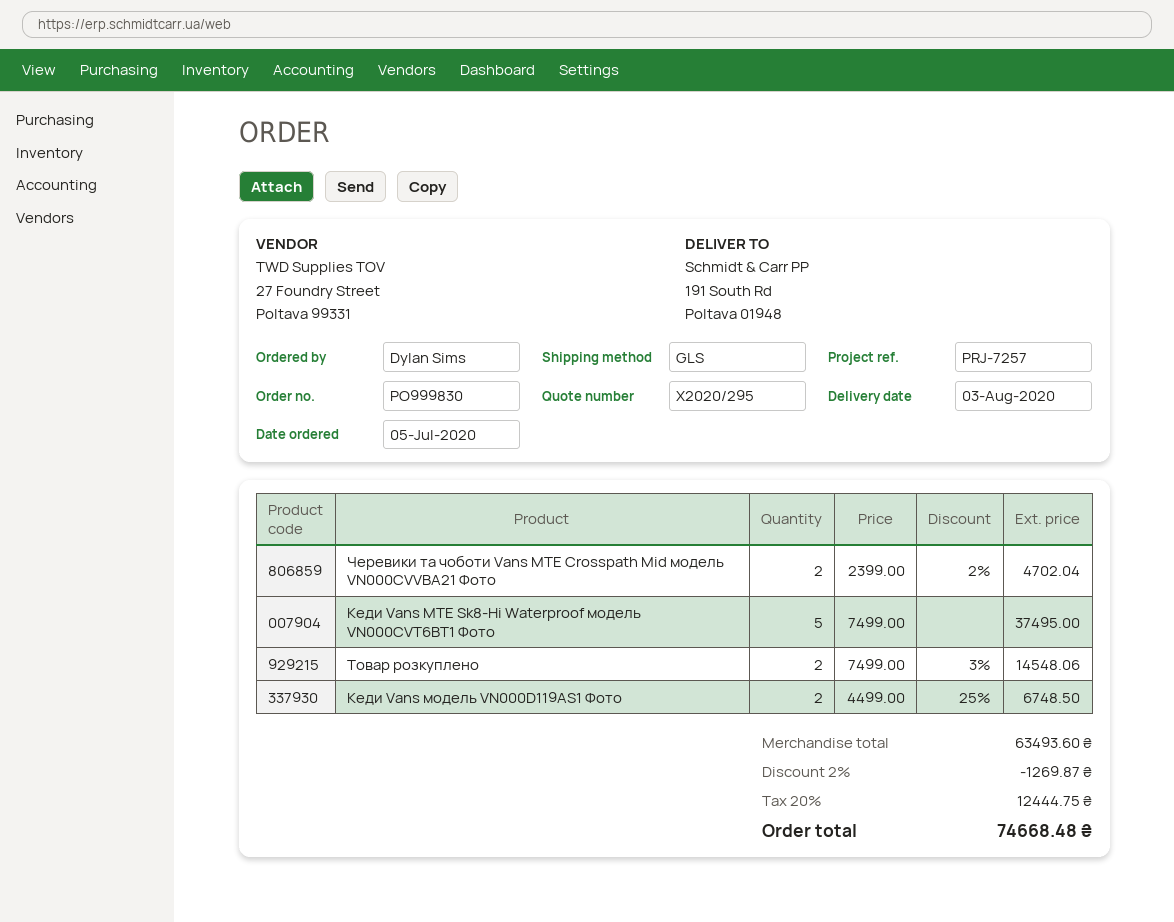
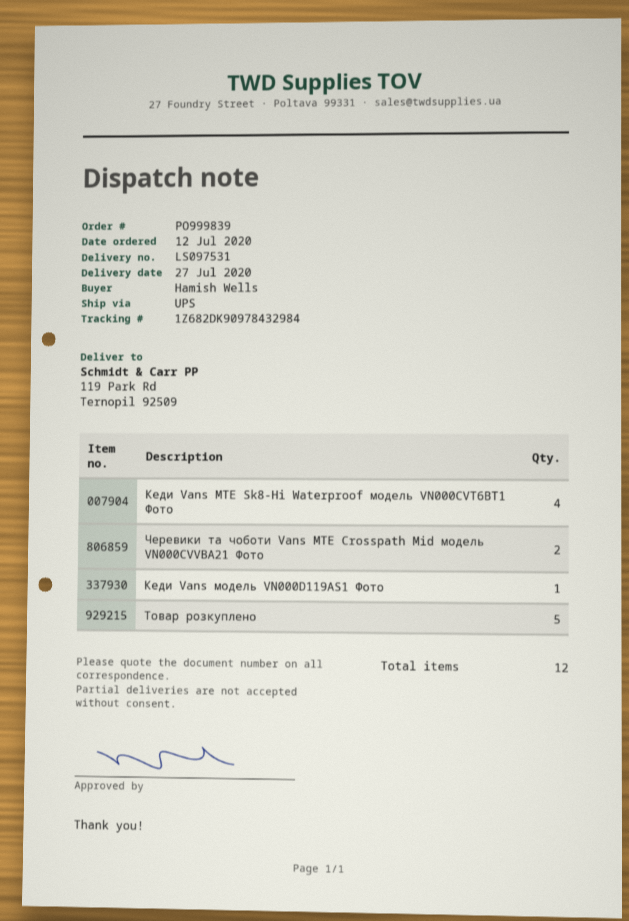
order number: PO999830 -> PO999839
order date: 2020-07-05 -> 2020-07-12
delivery date: 2020-08-03 -> 2020-07-27
ordered by: Dylan Sims -> Hamish Wells
shipping method: GLS -> UPS
ship to: 191 South Rd, Poltava 01948 -> 119 Park Rd, Ternopil 92509
Кеди Vans MTE Sk8-Hi Waterproof модель VN000CVT6BT1 Фото: 5 -> 4
Товар розкуплено: 2 -> 5
Кеди Vans модель VN000D119AS1 Фото: 2 -> 1

